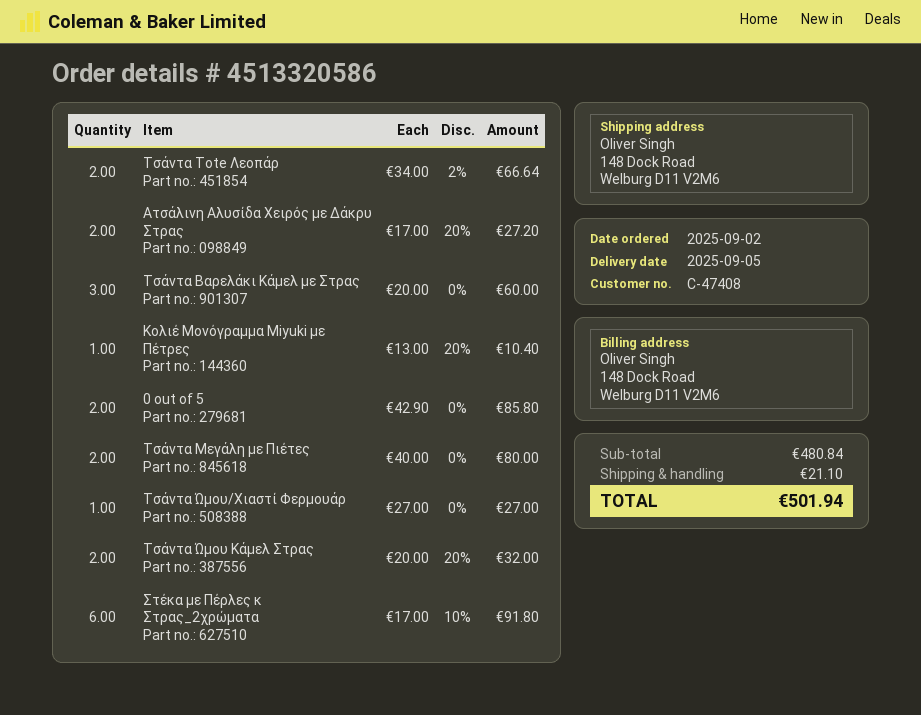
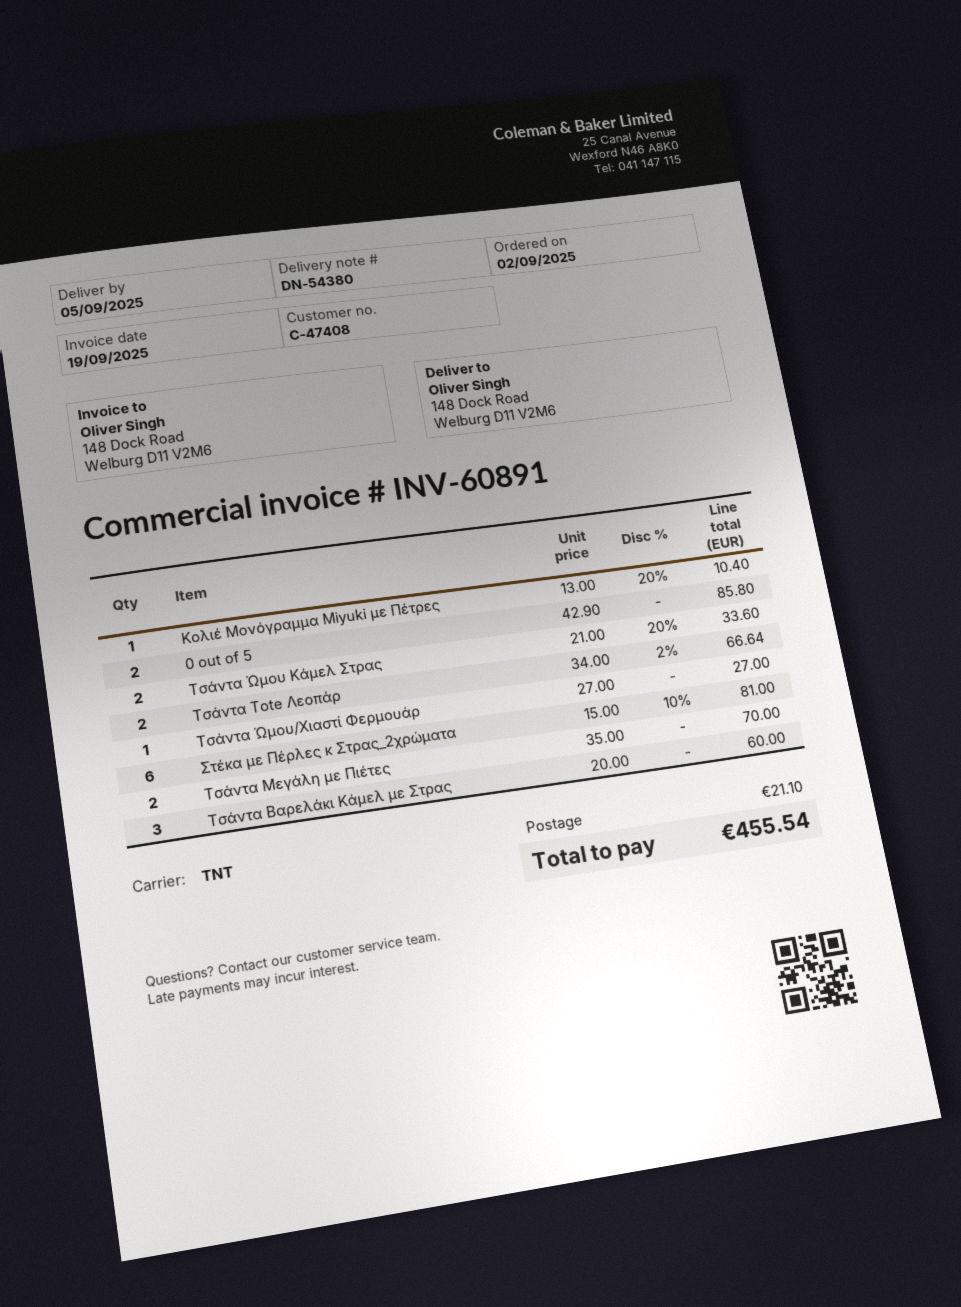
Ατσάλινη Αλυσίδα Χειρός με Δάκρυ Στρας: 2 x 17.00 - 20% = 27.20 -> none
Τσάντα Μεγάλη με Πιέτες: 2 x 40.00 = 80.00 -> 2 x 35.00 = 70.00
Τσάντα Ώμου Κάμελ Στρας: 2 x 20.00 - 20% = 32.00 -> 2 x 21.00 - 20% = 33.60
Στέκα με Πέρλες κ Στρας_2χρώματα: 6 x 17.00 - 10% = 91.80 -> 6 x 15.00 - 10% = 81.00
total: 501.94 -> 455.54

